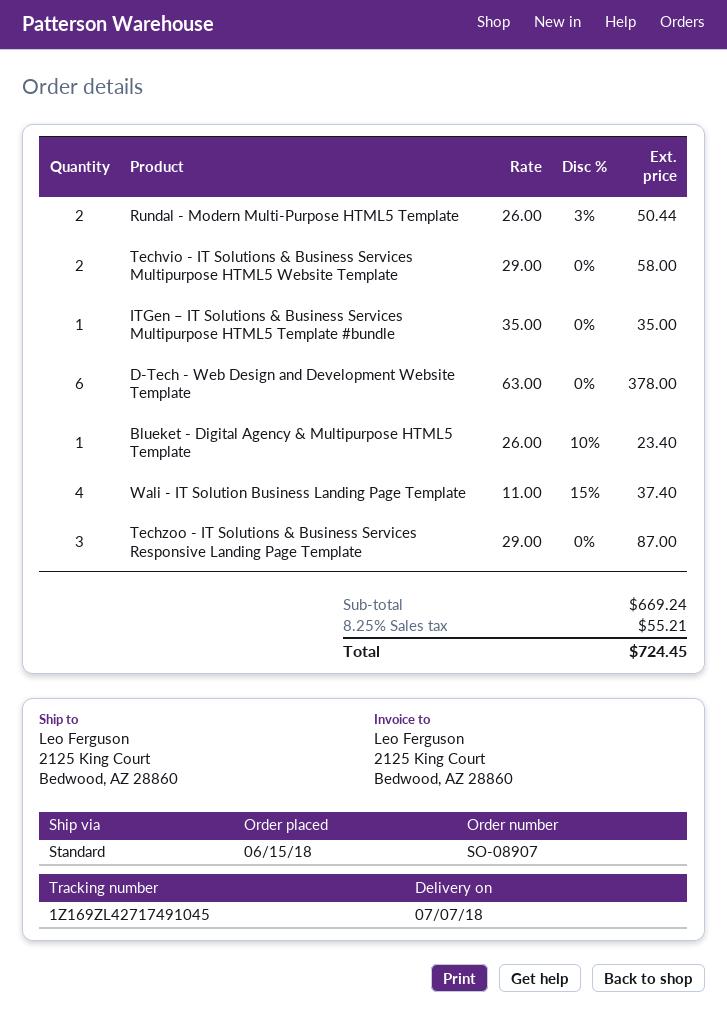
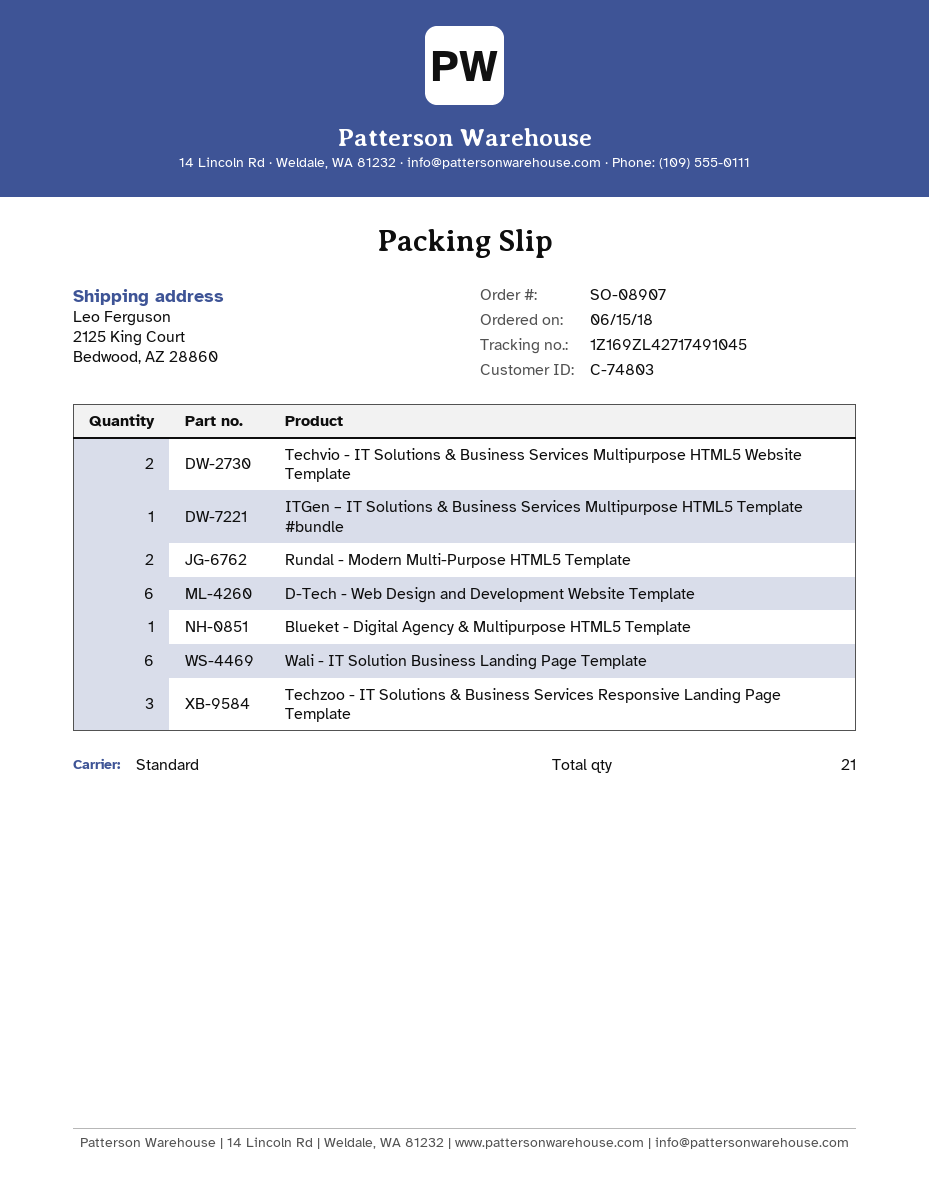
Wali - IT Solution Business Landing Page Template: 4 -> 6

